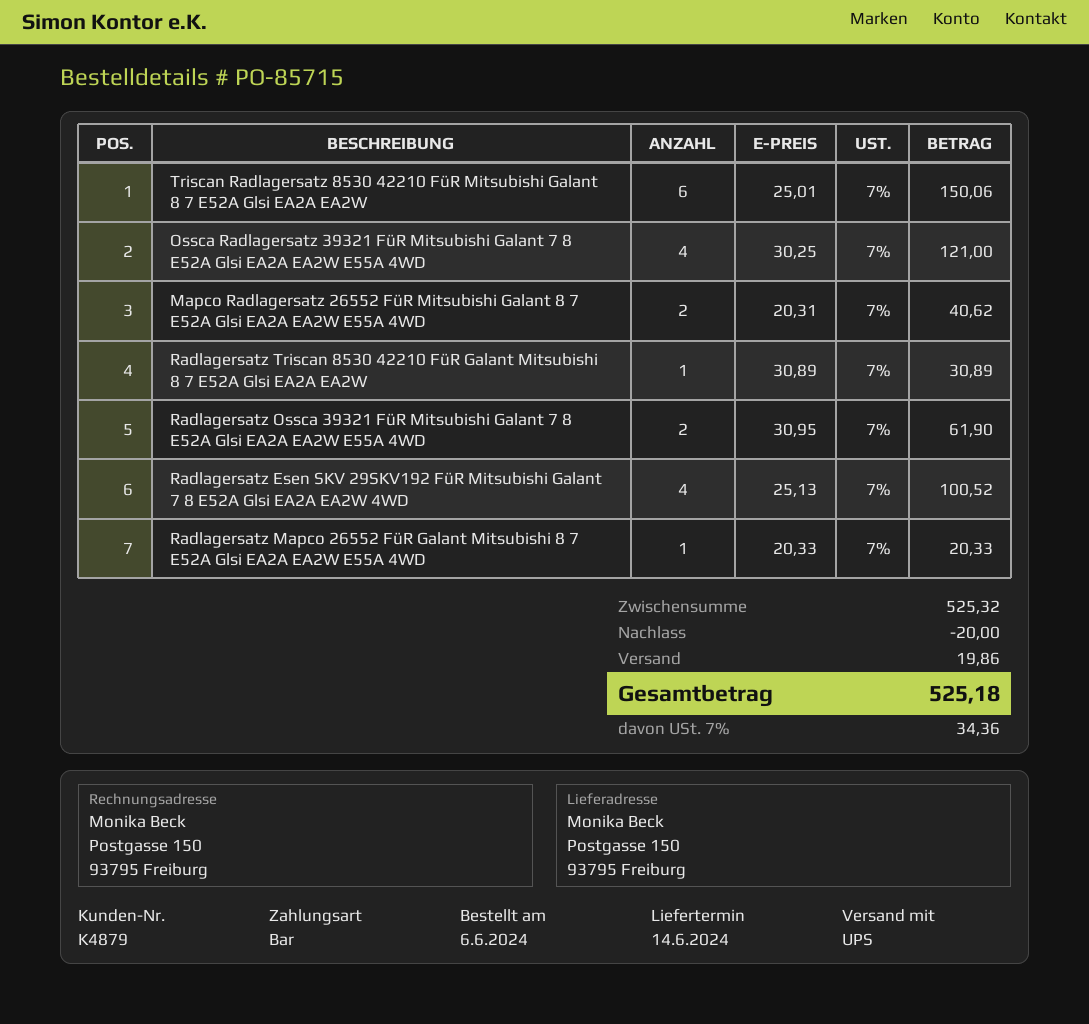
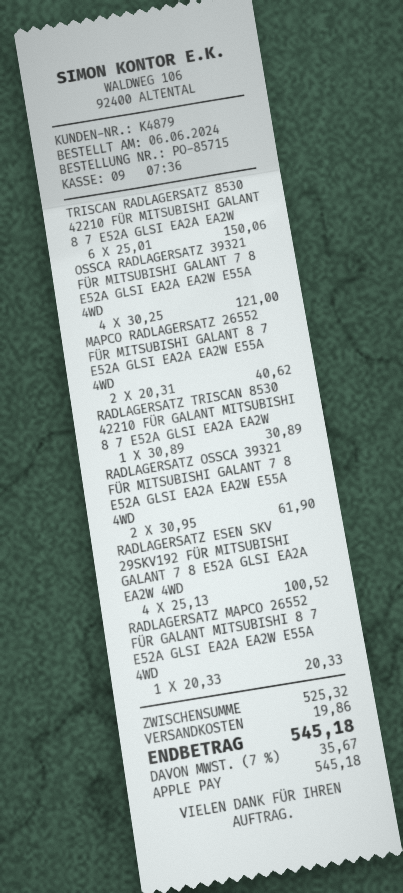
payment method: cash -> Apple Pay
discount: 20.00 -> none
tax: 7% = 34.36 -> 7% = 35.67
total: 525.18 -> 545.18

